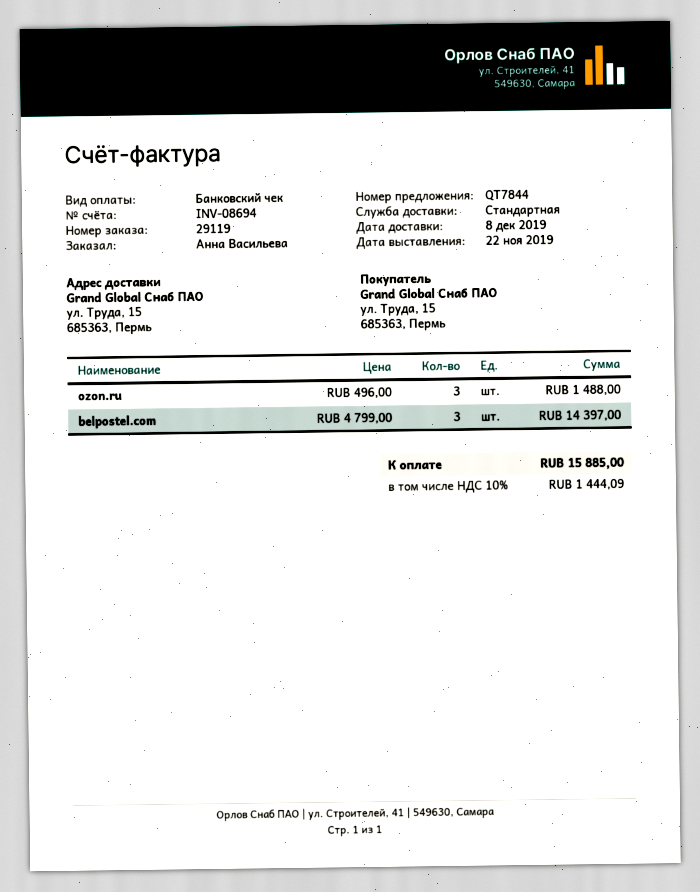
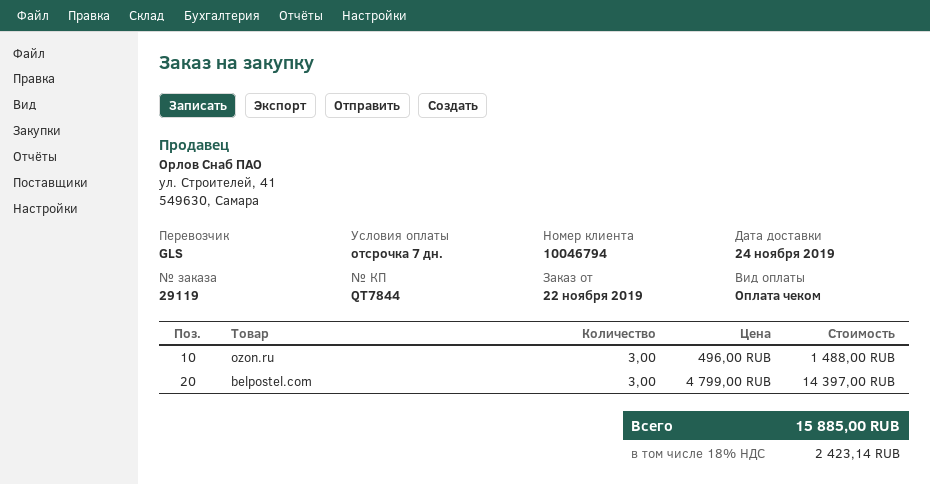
delivery date: 2019-12-08 -> 2019-11-24
shipping method: standard -> GLS
tax: 10% = 1444.09 -> 18% = 2423.14

